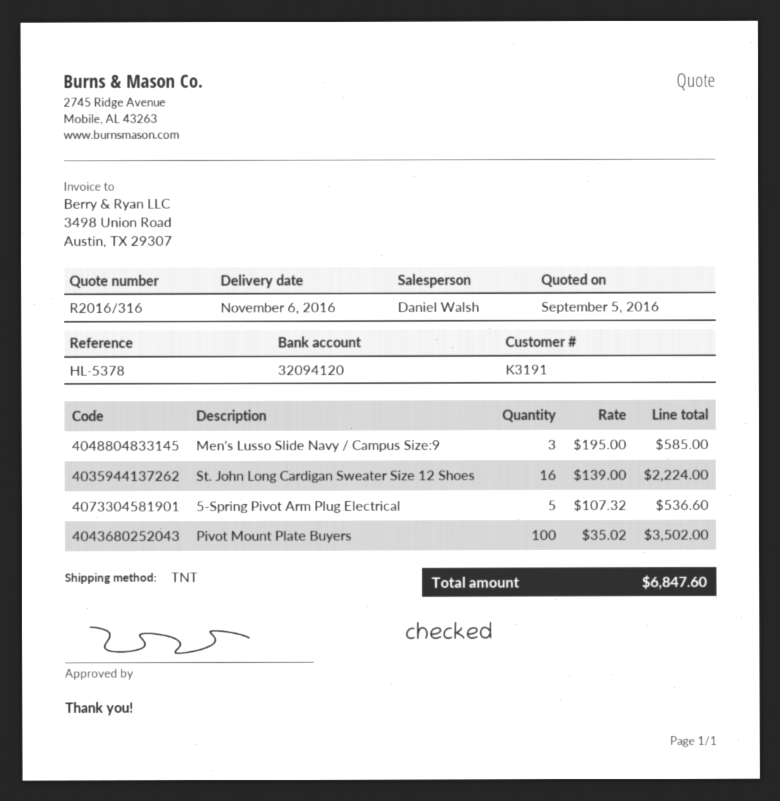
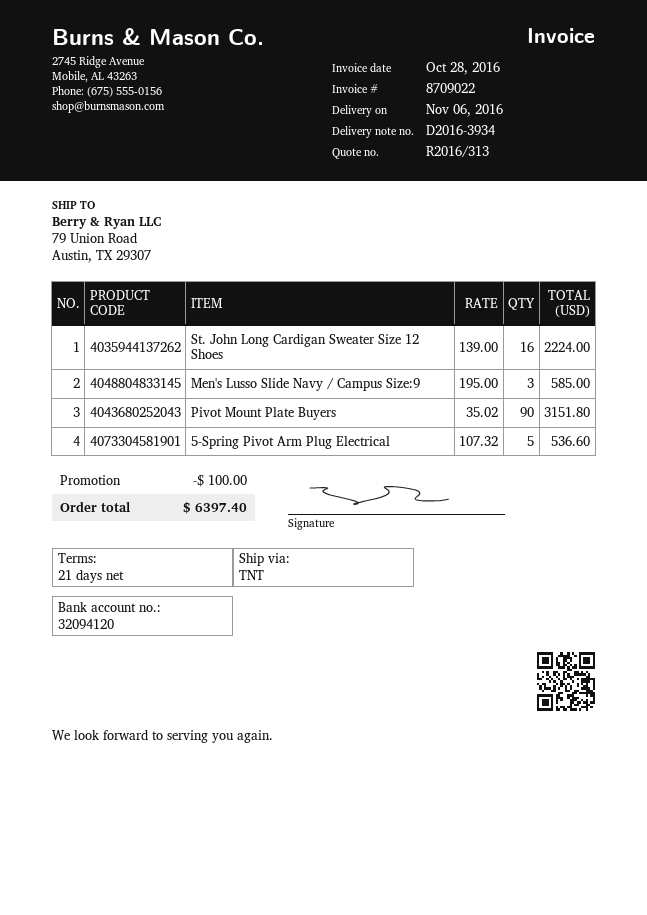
quote number: R2016/316 -> R2016/313
Pivot Mount Plate Buyers: 100 x 35.02 = 3502.00 -> 90 x 35.02 = 3151.80
discount: none -> 100.00
total: 6847.60 -> 6397.40

